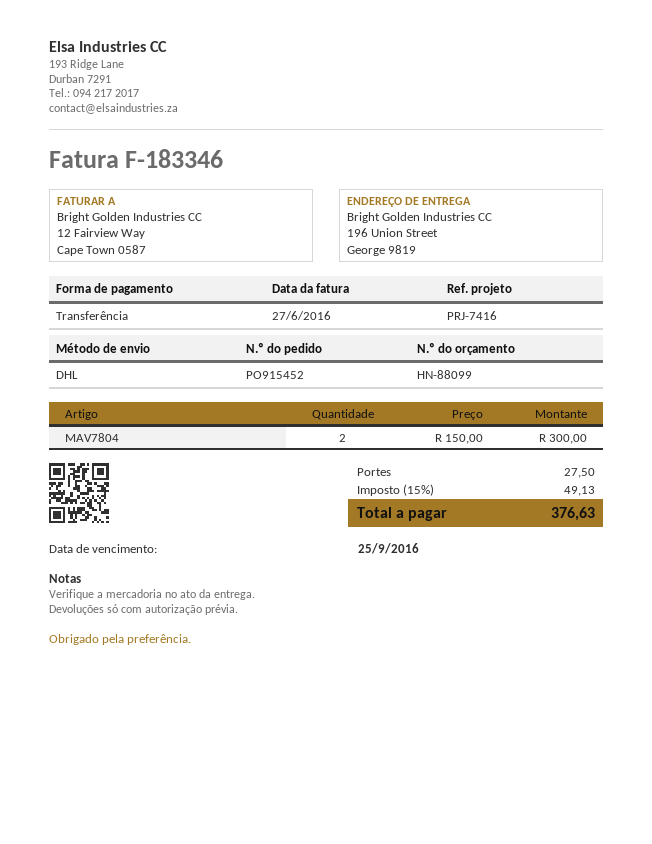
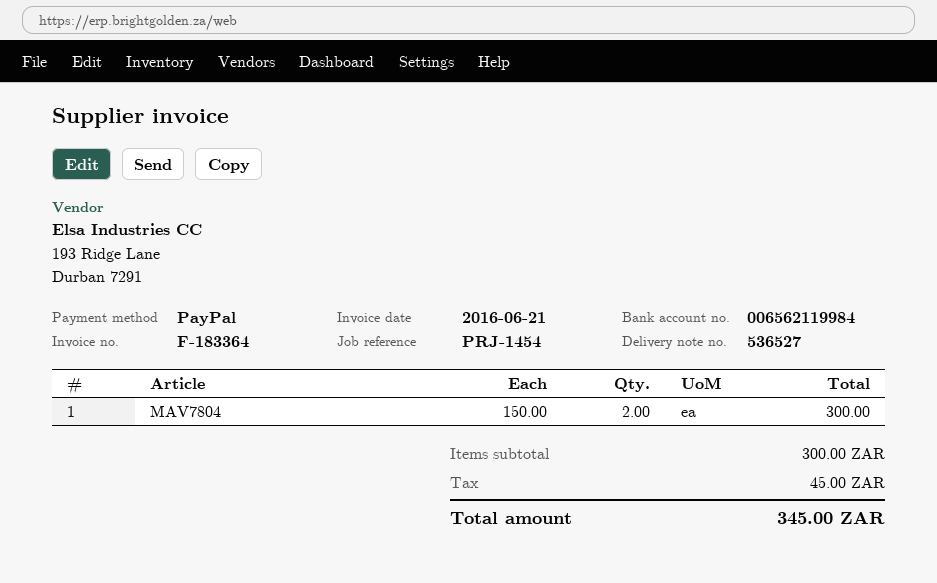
invoice number: F-183346 -> F-183364
invoice date: 2016-06-27 -> 2016-06-21
reference: PRJ-7416 -> PRJ-1454
payment method: bank transfer -> PayPal
shipping: 27.50 -> none
tax: 49.13 -> 45.00
total: 376.63 -> 345.00

